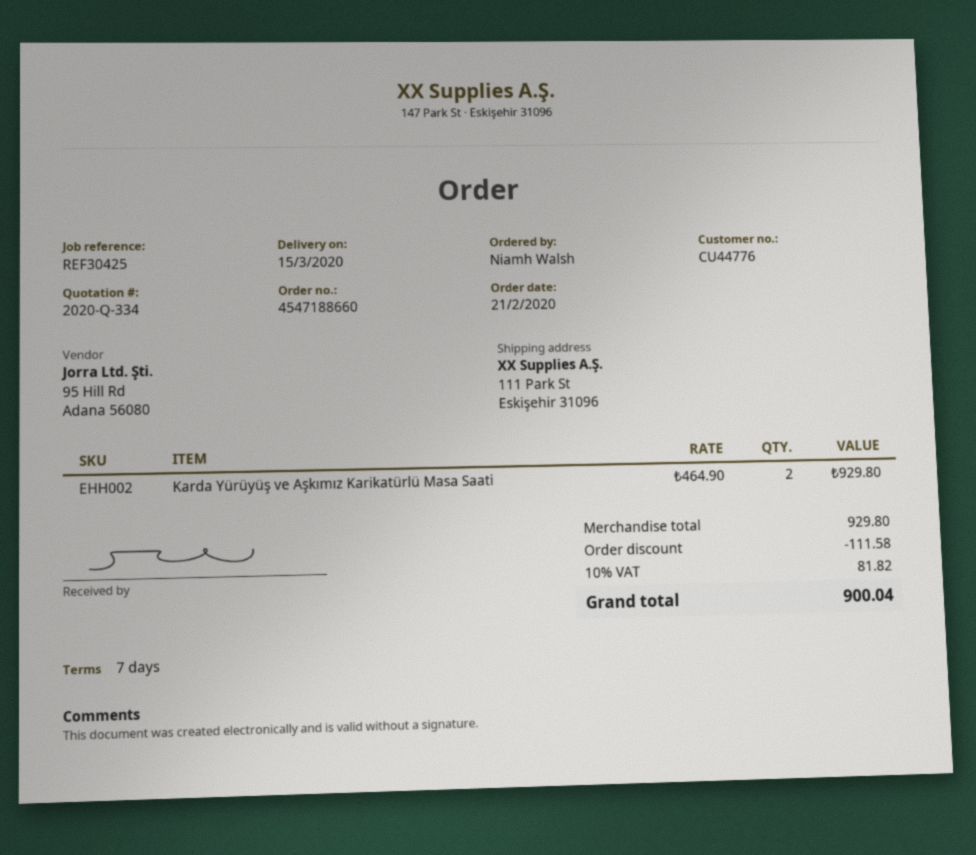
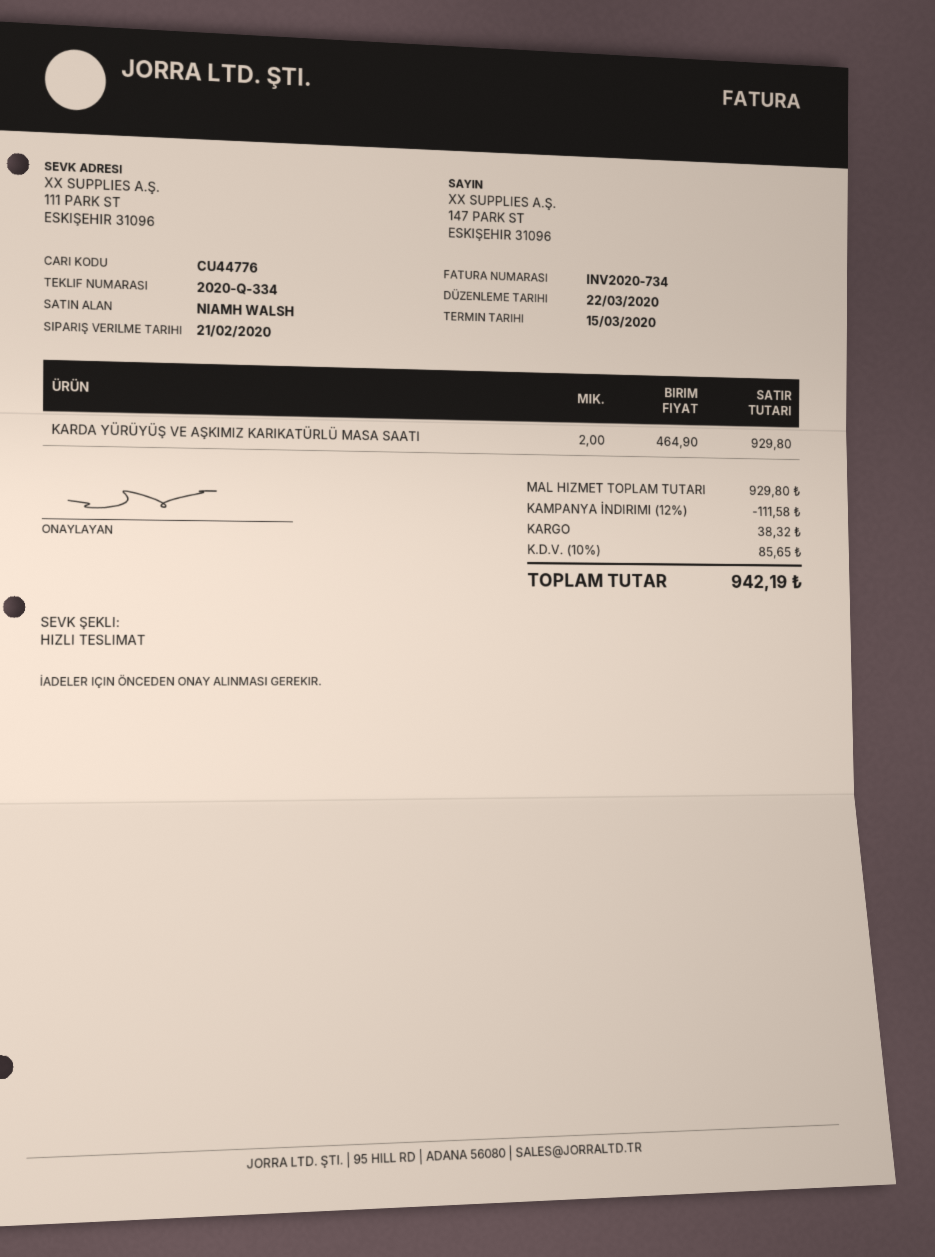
shipping: none -> 38.32
tax: 10% = 81.82 -> 10% = 85.65
total: 900.04 -> 942.19

